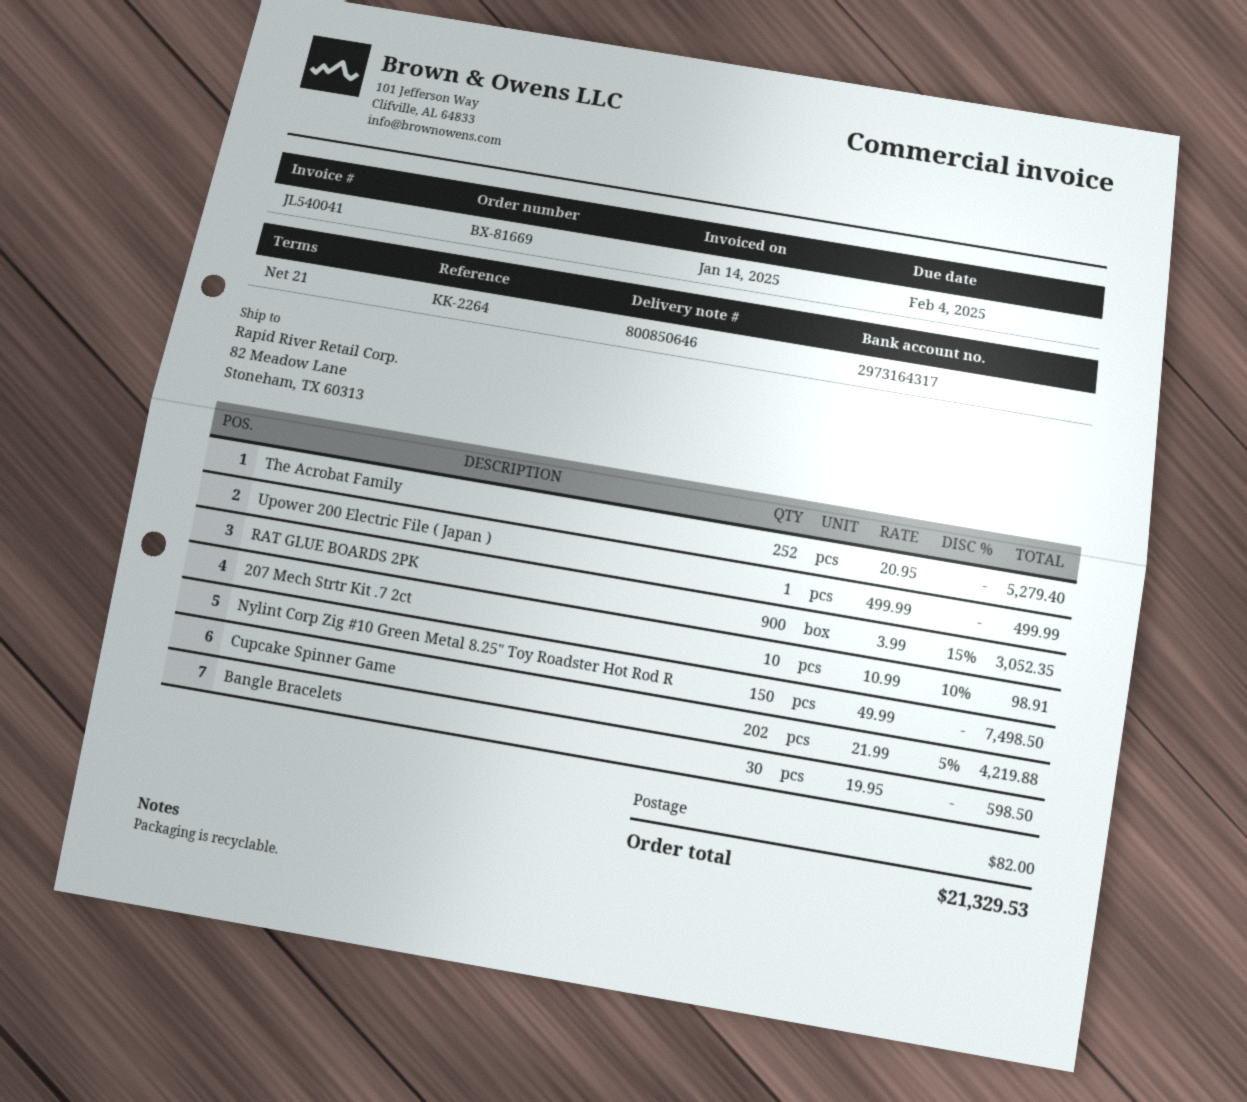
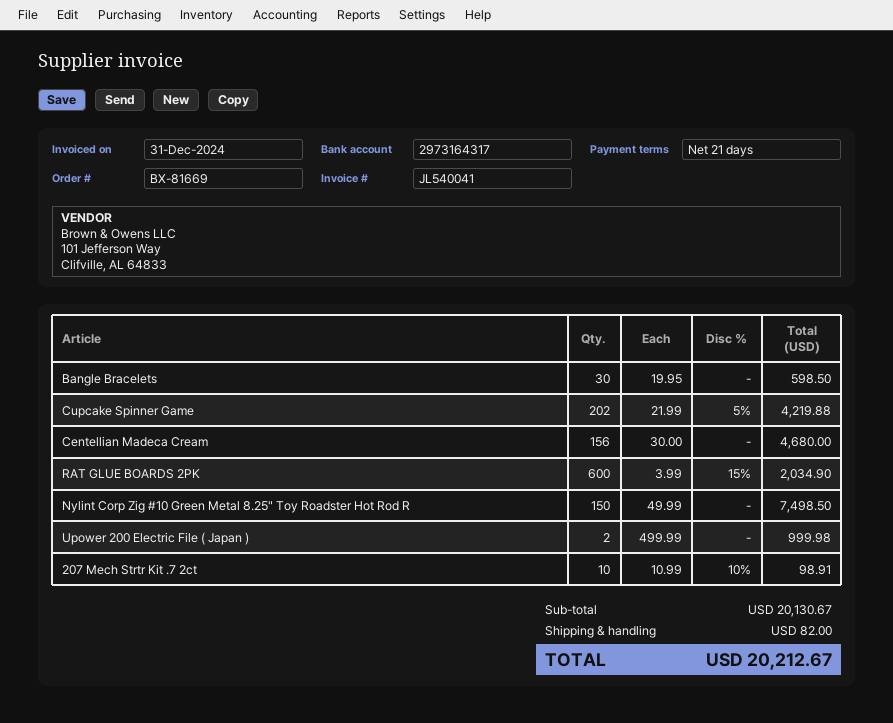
invoice date: 2025-01-14 -> 2024-12-31
The Acrobat Family: 252 x 20.95 = 5279.40 -> none
Upower 200 Electric File ( Japan ): 1 x 499.99 = 499.99 -> 2 x 499.99 = 999.98
RAT GLUE BOARDS 2PK: 900 x 3.99 - 15% = 3052.35 -> 600 x 3.99 - 15% = 2034.90
Centellian Madeca Cream: none -> 156 x 30.00 = 4680.00
total: 21329.53 -> 20212.67

